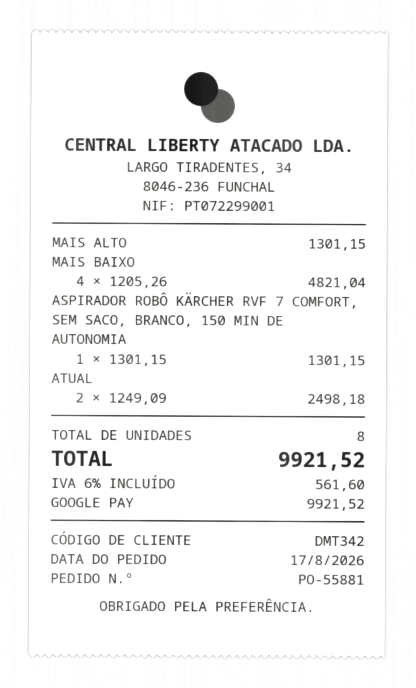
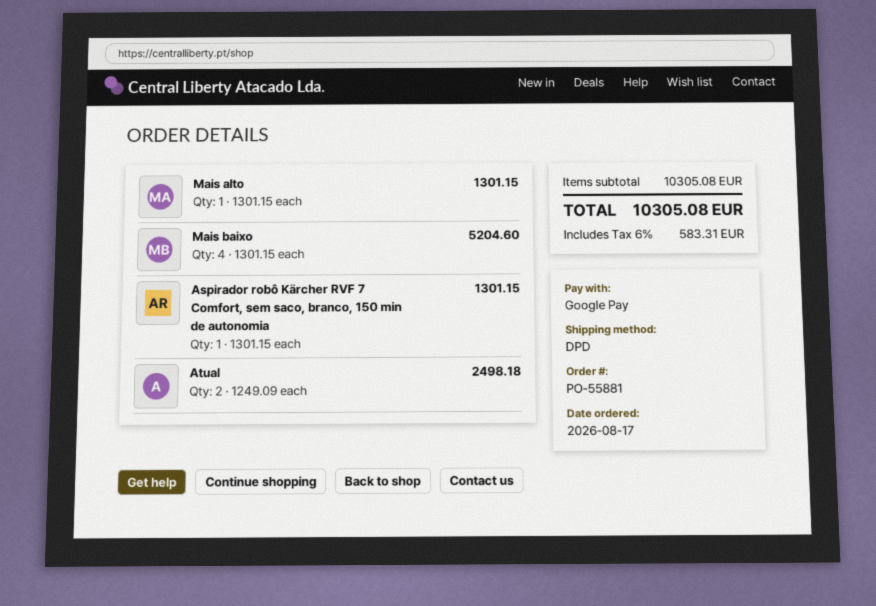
MAIS BAIXO: 4 x 1205.26 = 4821.04 -> 4 x 1301.15 = 5204.60
tax: 6% = 561.60 -> 6% = 583.31
total: 9921.52 -> 10305.08

